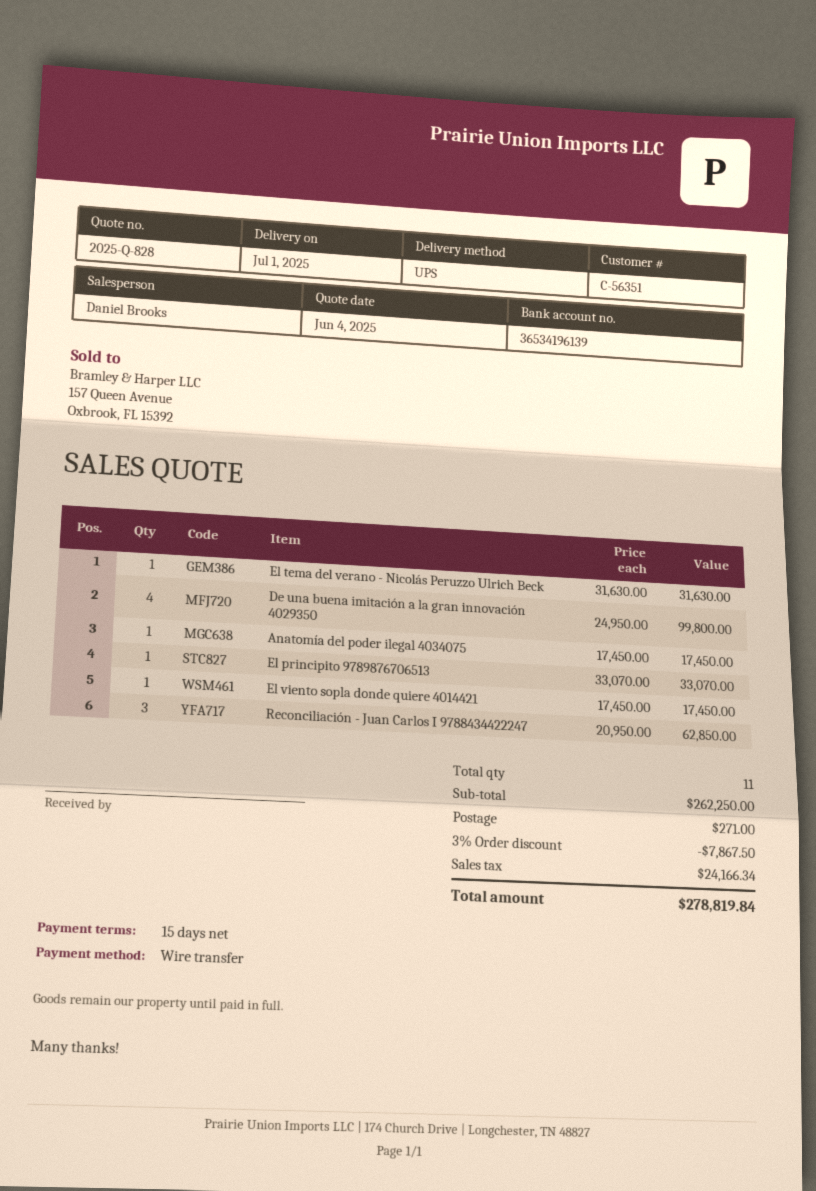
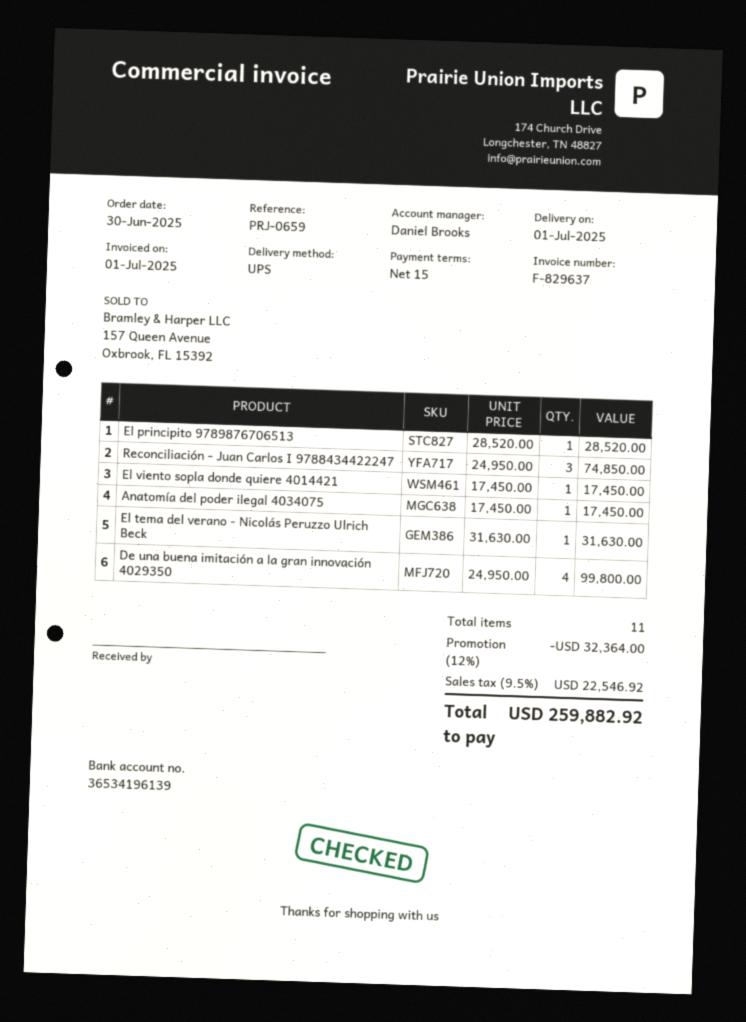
El principito 9789876706513: 1 x 33070.00 = 33070.00 -> 1 x 28520.00 = 28520.00
Reconciliación - Juan Carlos I 9788434422247: 3 x 20950.00 = 62850.00 -> 3 x 24950.00 = 74850.00
discount: 3% = 7867.50 -> 12% = 32364.00
shipping: 271.00 -> none
tax: 24166.34 -> 22546.92
total: 278819.84 -> 259882.92

